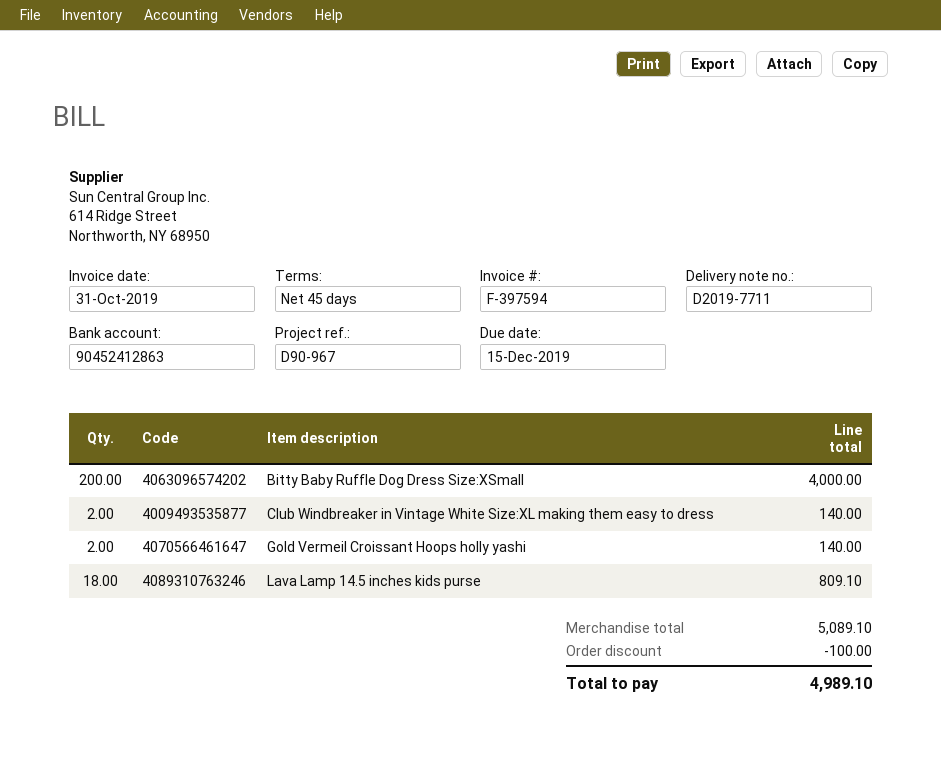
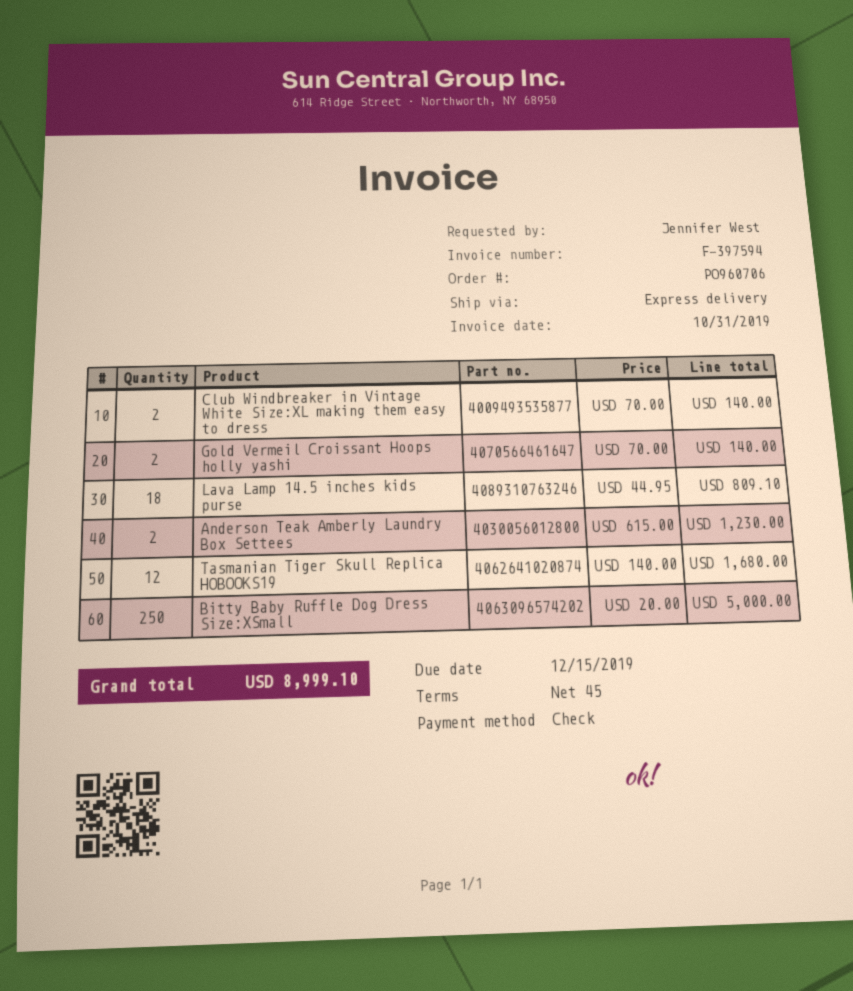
Bitty Baby Ruffle Dog Dress Size:XSmall: 200 for 4000.00 -> 250 for 5000.00
Anderson Teak Amberly Laundry Box Settees: none -> 2 for 1230.00
Tasmanian Tiger Skull Replica HOBOOKS19: none -> 12 for 1680.00
discount: 100.00 -> none
total: 4989.10 -> 8999.10

